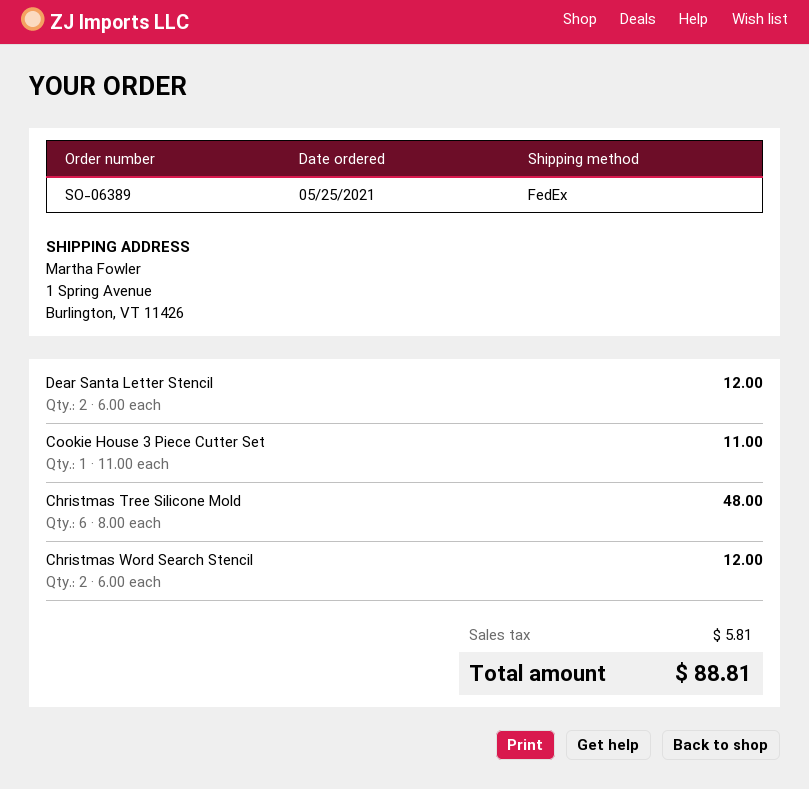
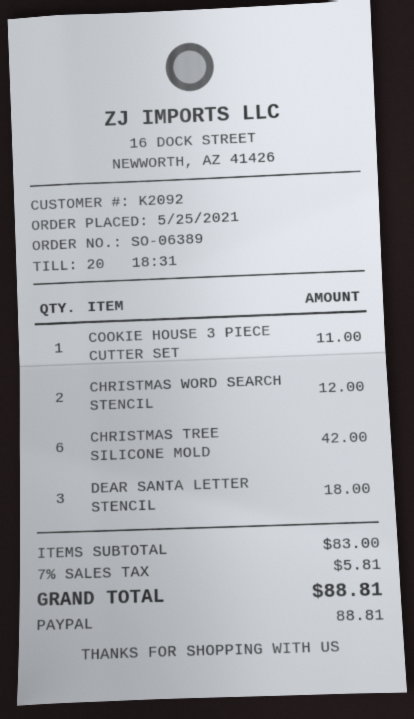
Dear Santa Letter Stencil: 2 for 12.00 -> 3 for 18.00
Christmas Tree Silicone Mold: 6 for 48.00 -> 6 for 42.00

